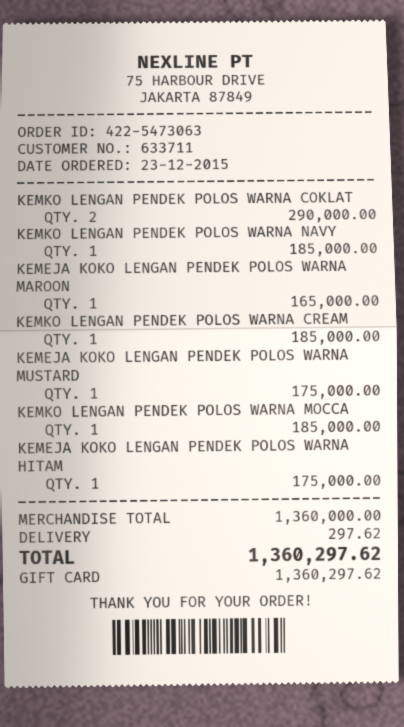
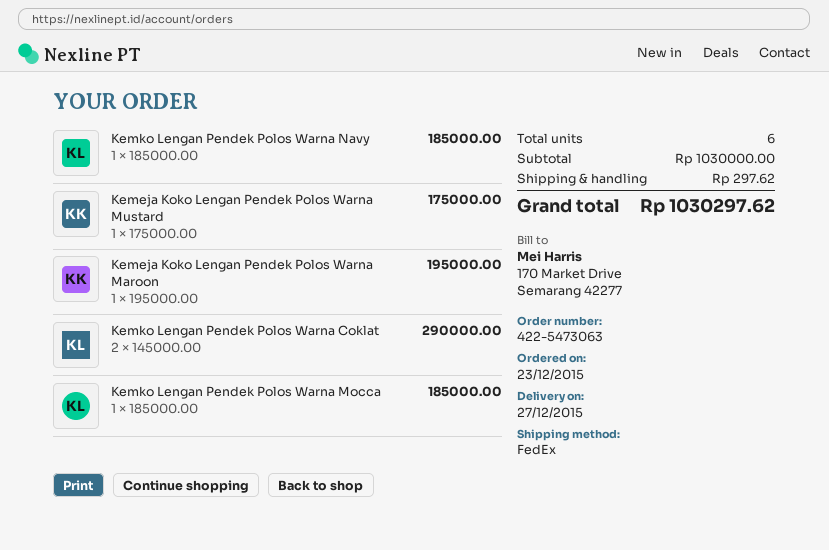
KEMEJA KOKO LENGAN PENDEK POLOS WARNA MAROON: 1 for 165000.00 -> 1 for 195000.00
KEMKO LENGAN PENDEK POLOS WARNA CREAM: 1 for 185000.00 -> none
KEMEJA KOKO LENGAN PENDEK POLOS WARNA HITAM: 1 for 175000.00 -> none
subtotal: 1360000.00 -> 1030000.00
total: 1360297.62 -> 1030297.62

